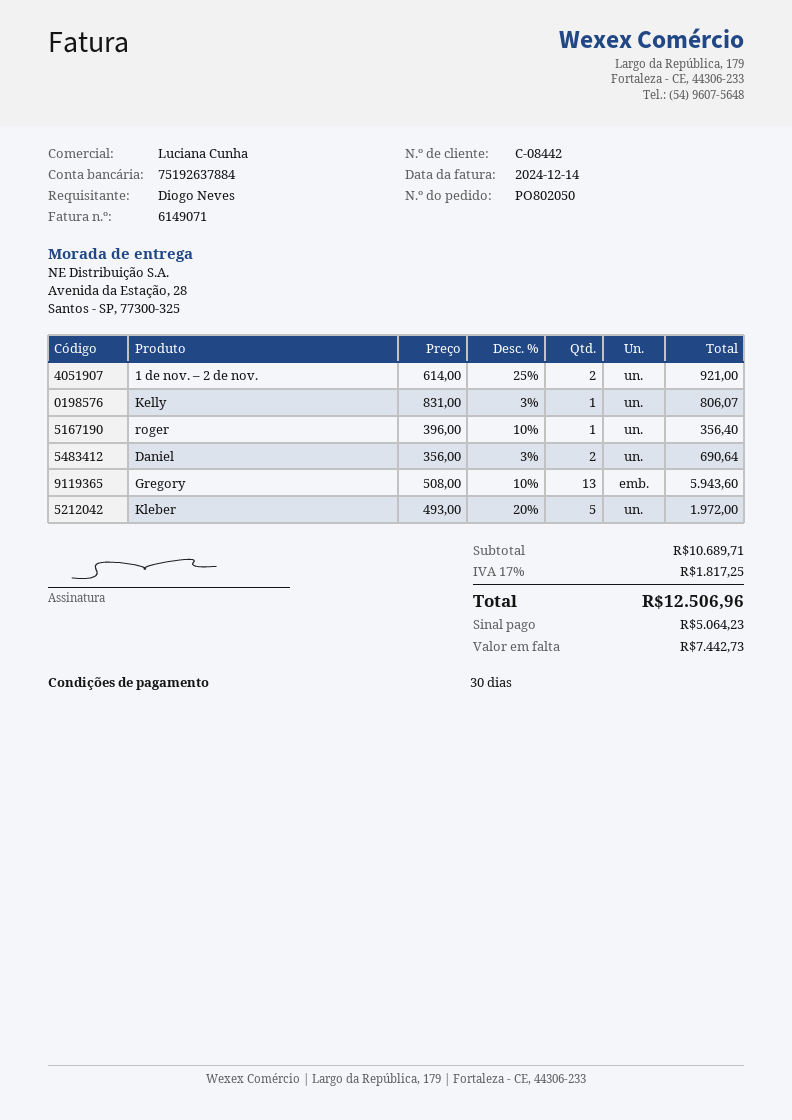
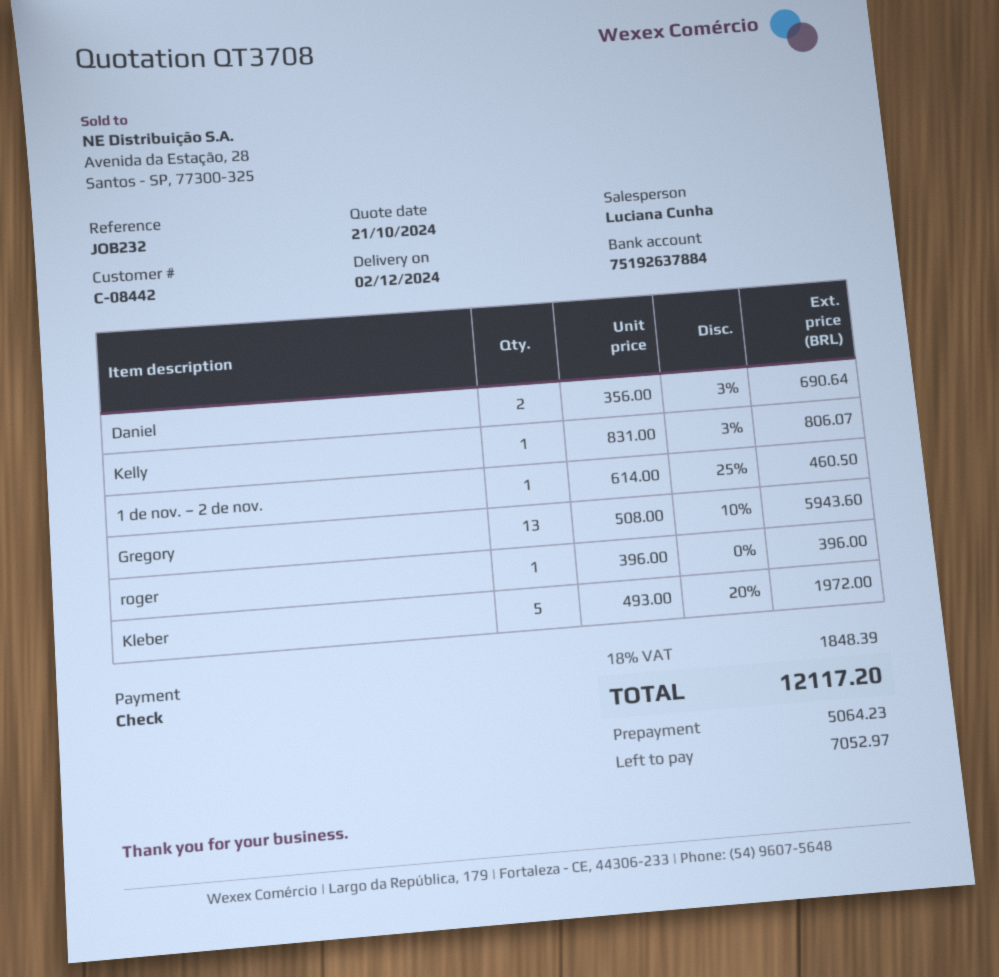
1 de nov. – 2 de nov.: 2 x 614.00 - 25% = 921.00 -> 1 x 614.00 - 25% = 460.50
roger: 1 x 396.00 - 10% = 356.40 -> 1 x 396.00 = 396.00
tax: 17% = 1817.25 -> 18% = 1848.39
total: 12506.96 -> 12117.20
balance: 7442.73 -> 7052.97

